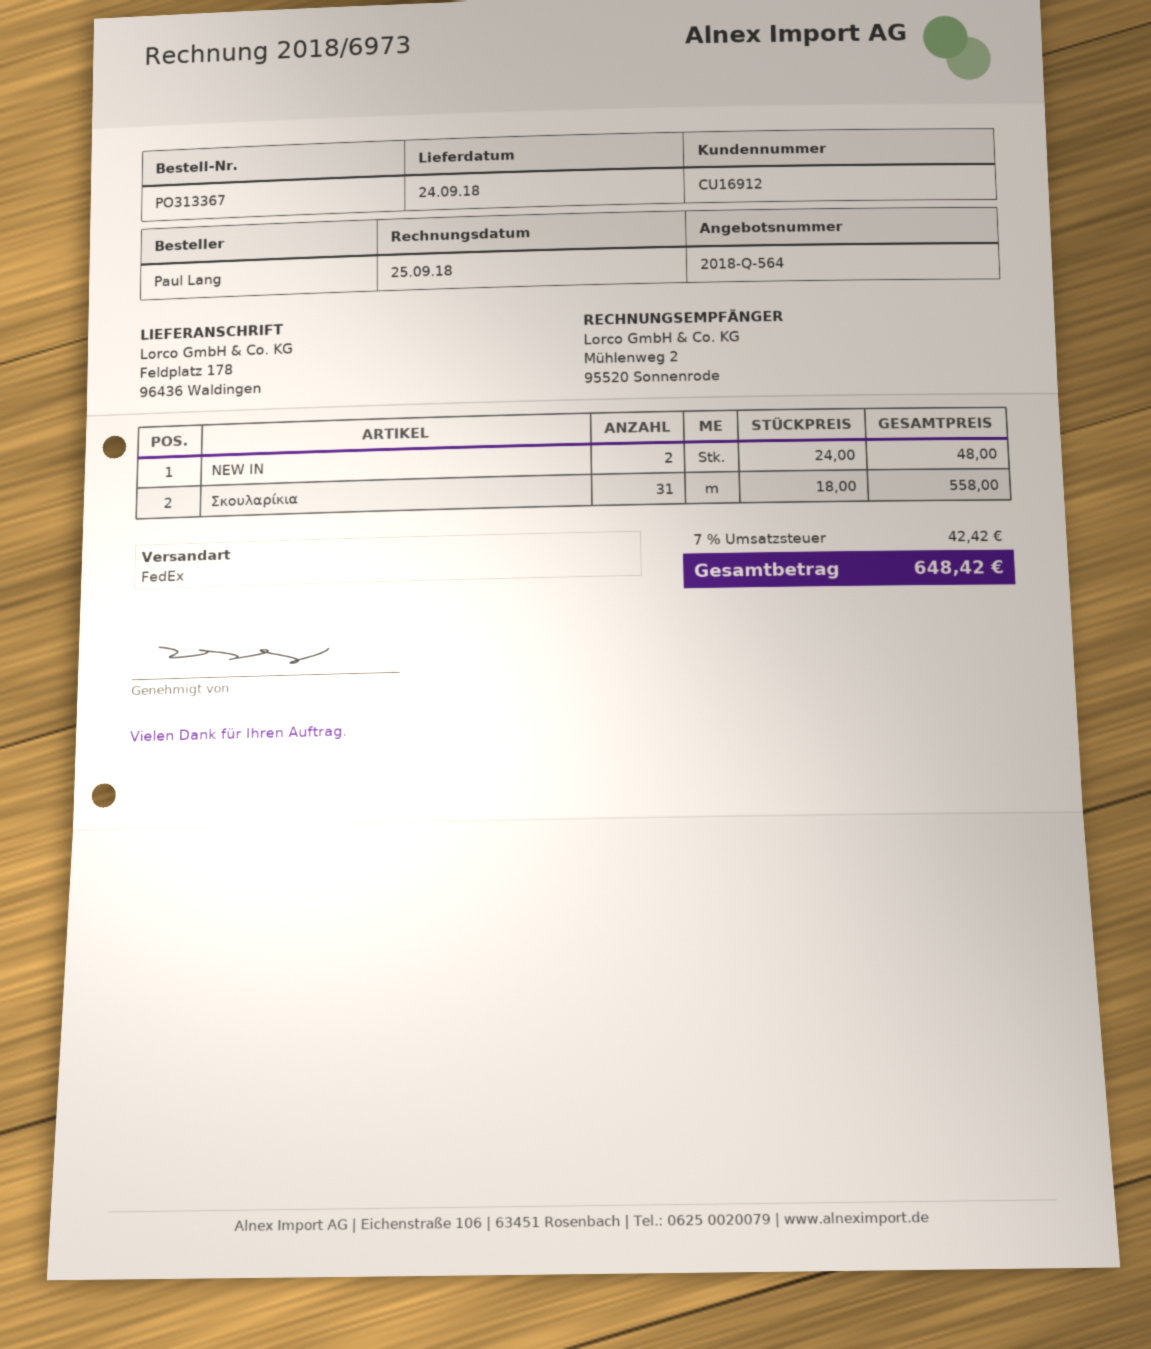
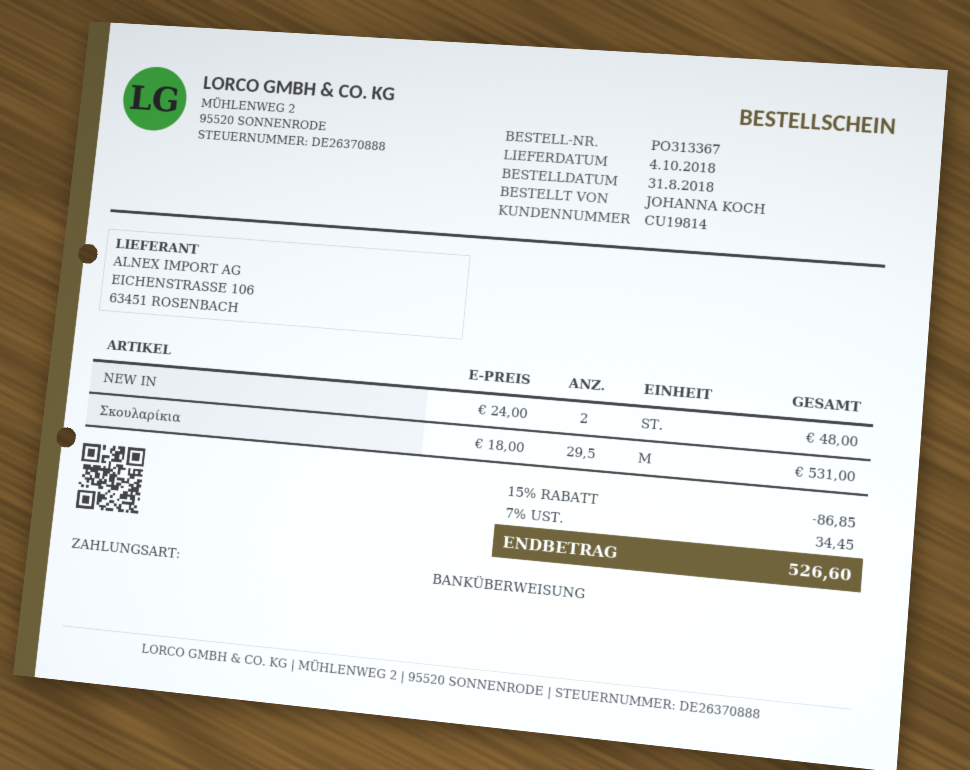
delivery date: 2018-09-24 -> 2018-10-04
customer number: CU16912 -> CU19814
ordered by: Paul Lang -> JOHANNA KOCH
Σκουλαρίκια: 31 x 18.00 = 558.00 -> 29.5 x 18.00 = 531.00
discount: none -> 15% = 86.85
tax: 7% = 42.42 -> 7% = 34.45
total: 648.42 -> 526.60

